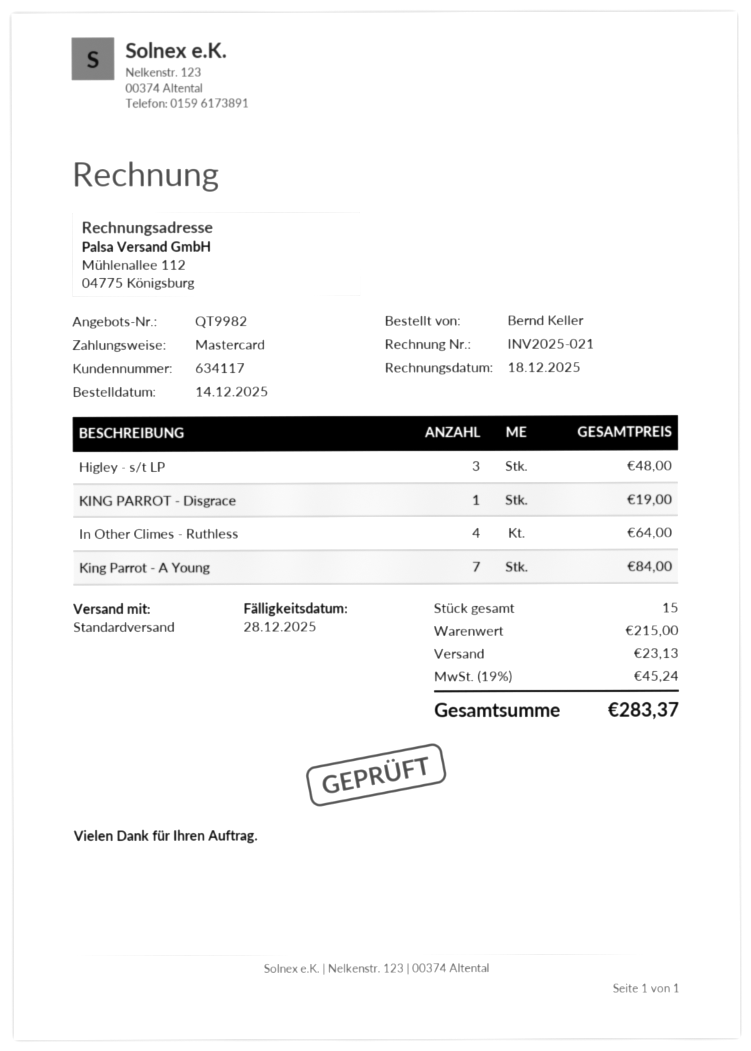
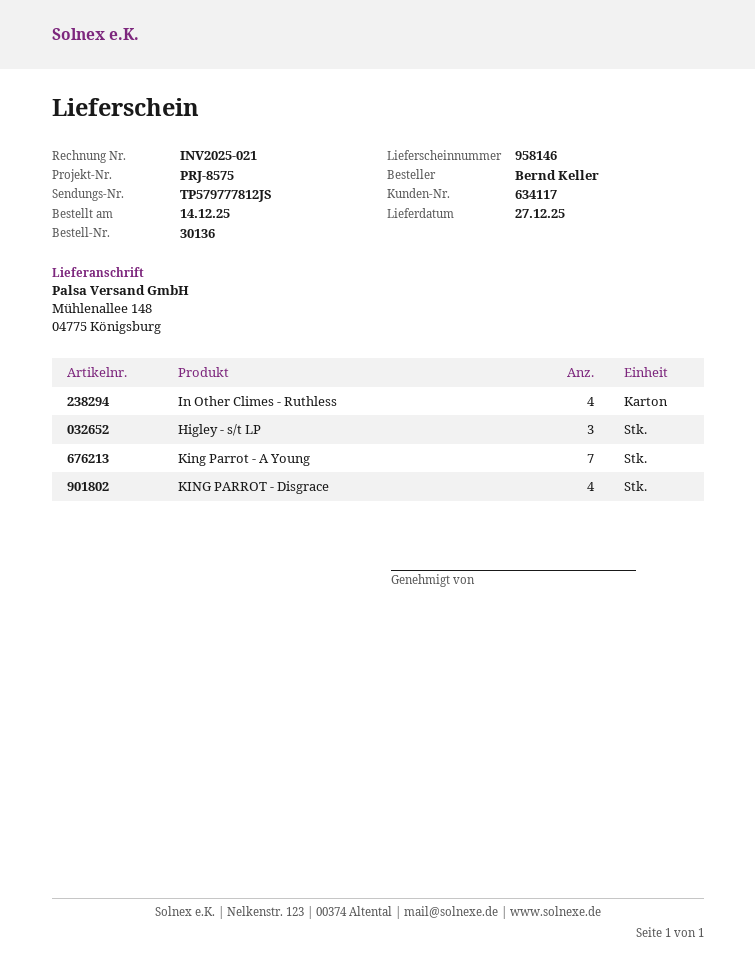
KING PARROT - Disgrace: 1 -> 4

